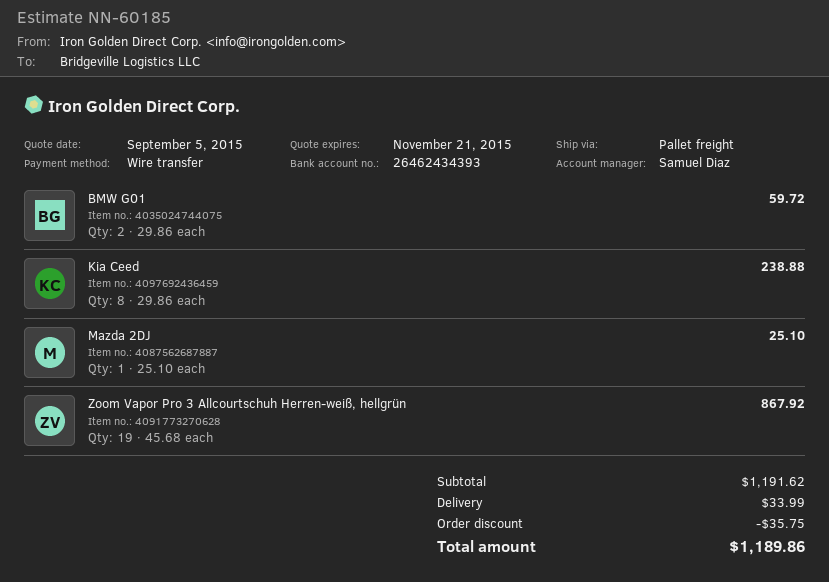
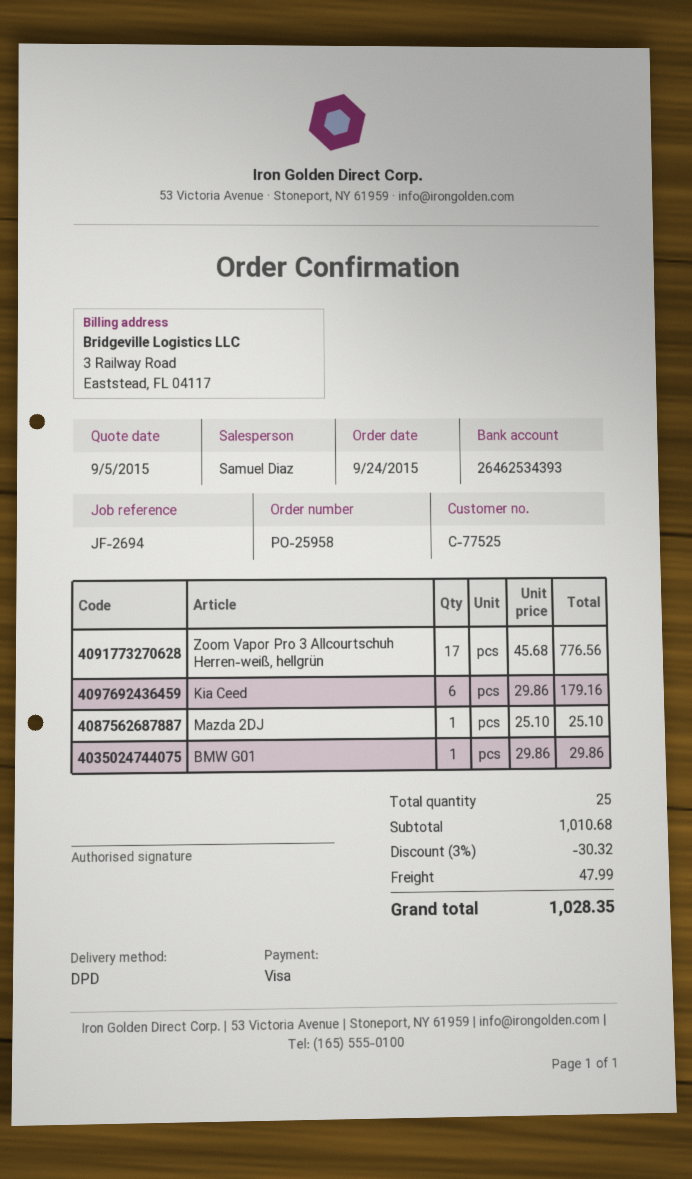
payment method: bank transfer -> Visa
bank account: 26462434393 -> 26462534393
shipping method: pallet freight -> DPD
BMW G01: 2 x 29.86 = 59.72 -> 1 x 29.86 = 29.86
Kia Ceed: 8 x 29.86 = 238.88 -> 6 x 29.86 = 179.16
Zoom Vapor Pro 3 Allcourtschuh Herren-weiß, hellgrün: 19 x 45.68 = 867.92 -> 17 x 45.68 = 776.56
subtotal: 1191.62 -> 1010.68
discount: 35.75 -> 30.32
shipping: 33.99 -> 47.99
total: 1189.86 -> 1028.35

